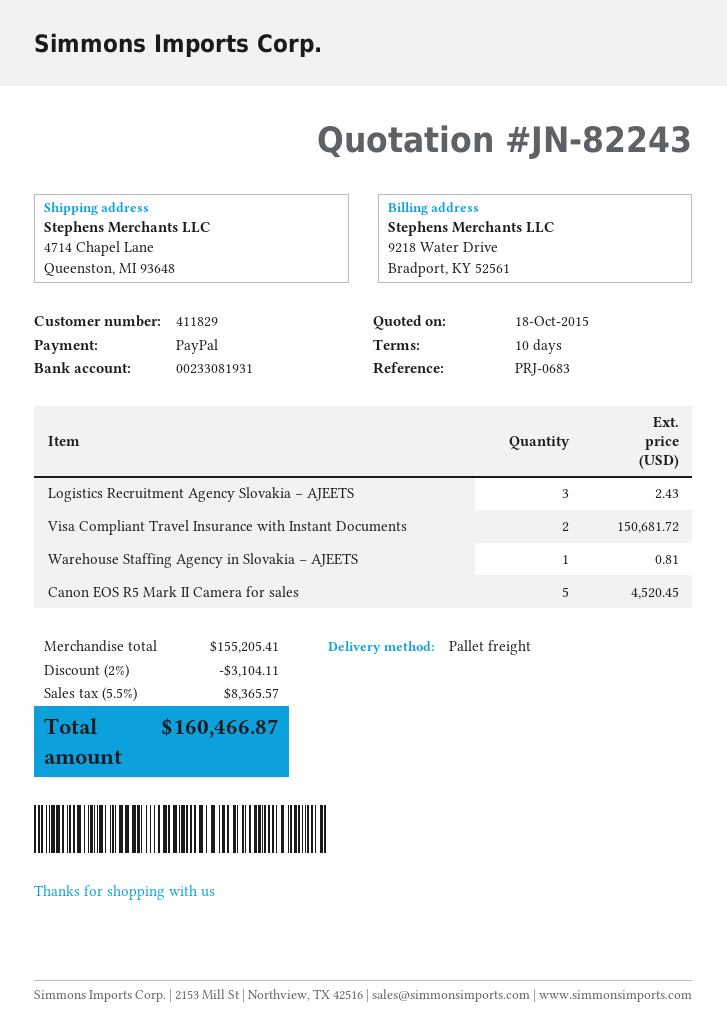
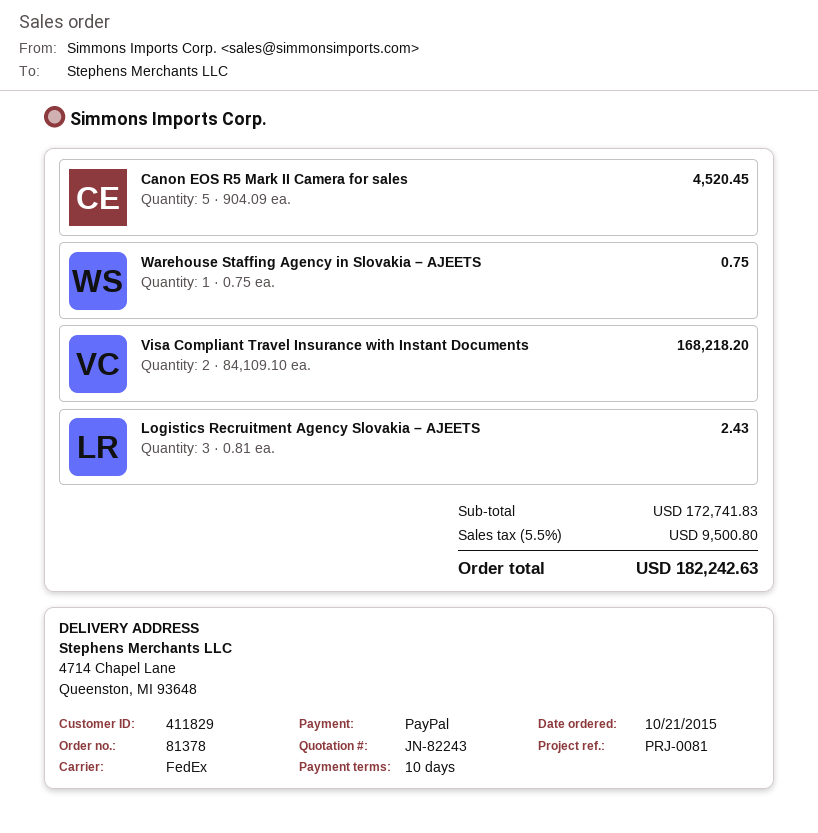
reference: PRJ-0683 -> PRJ-0081
shipping method: pallet freight -> FedEx
Visa Compliant Travel Insurance with Instant Documents: 2 for 150681.72 -> 2 for 168218.20
Warehouse Staffing Agency in Slovakia – AJEETS: 1 for 0.81 -> 1 for 0.75
subtotal: 155205.41 -> 172741.83
discount: 2% = 3104.11 -> none
tax: 5.5% = 8365.57 -> 5.5% = 9500.80
total: 160466.87 -> 182242.63

